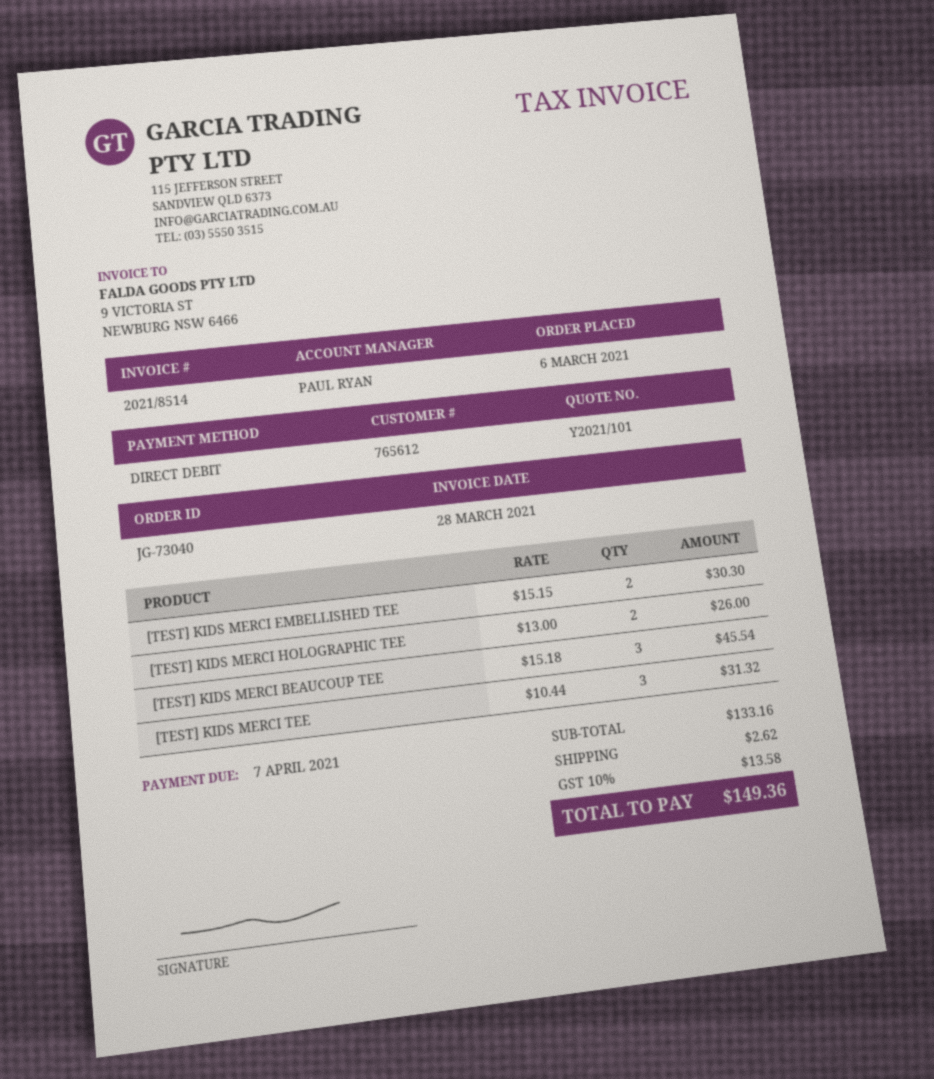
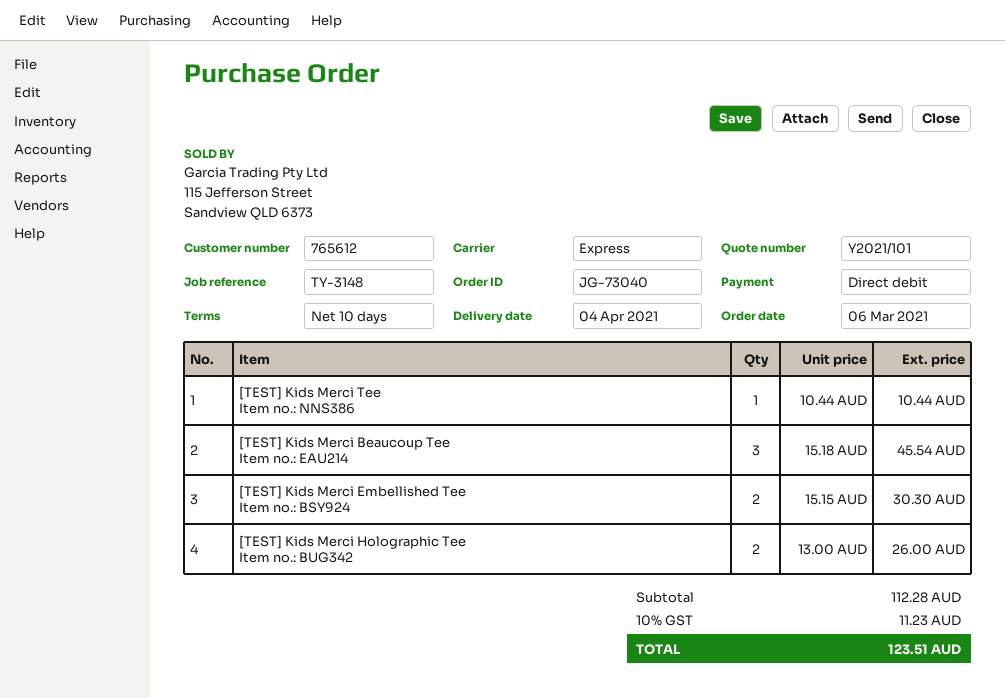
[TEST] KIDS MERCI TEE: 3 x 10.44 = 31.32 -> 1 x 10.44 = 10.44
subtotal: 133.16 -> 112.28
shipping: 2.62 -> none
tax: 10% = 13.58 -> 10% = 11.23
total: 149.36 -> 123.51

